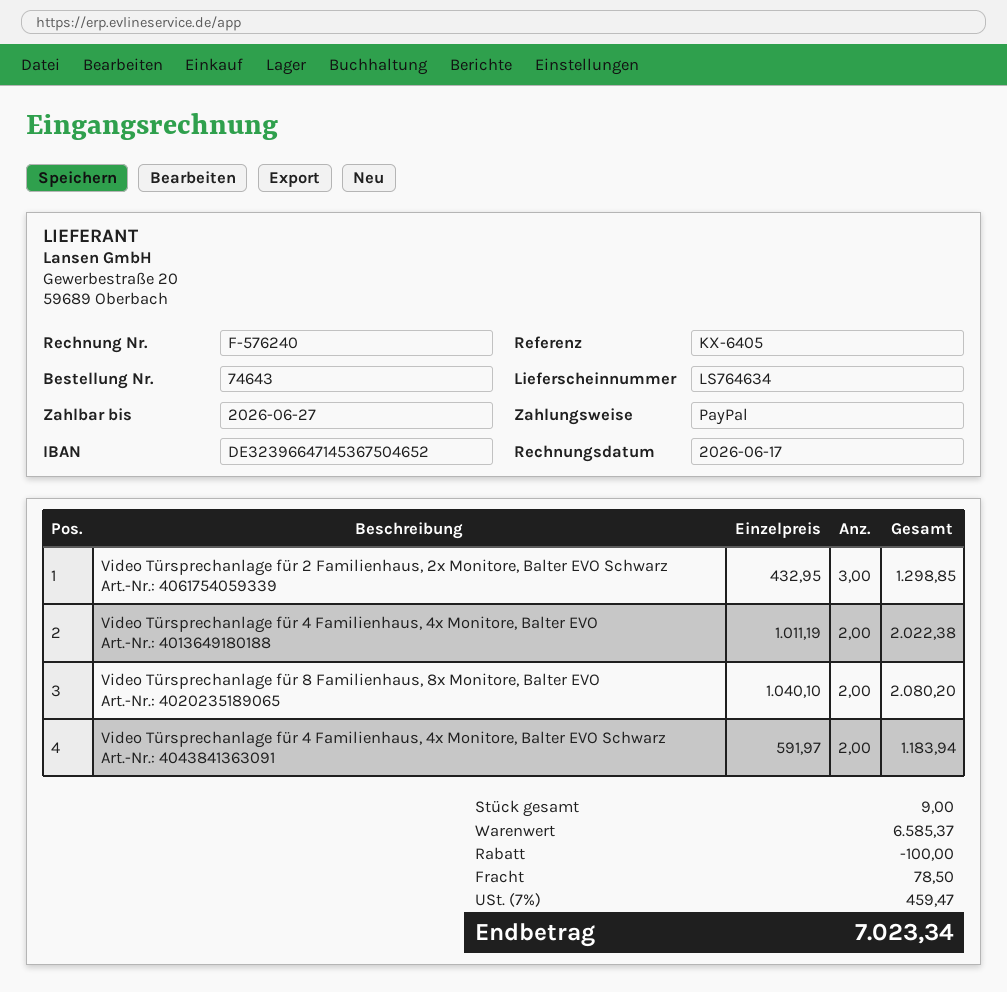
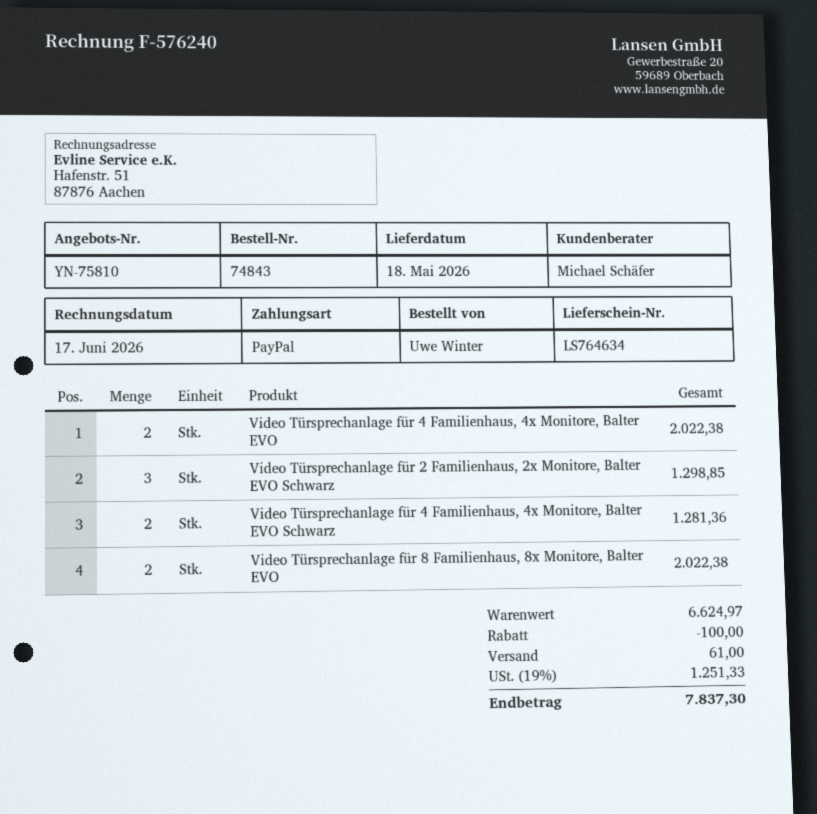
order number: 74643 -> 74843
Video Türsprechanlage für 8 Familienhaus, 8x Monitore, Balter EVO: 2 for 2080.20 -> 2 for 2022.38
Video Türsprechanlage für 4 Familienhaus, 4x Monitore, Balter EVO Schwarz: 2 for 1183.94 -> 2 for 1281.36
subtotal: 6585.37 -> 6624.97
shipping: 78.50 -> 61.00
tax: 7% = 459.47 -> 19% = 1251.33
total: 7023.34 -> 7837.30

